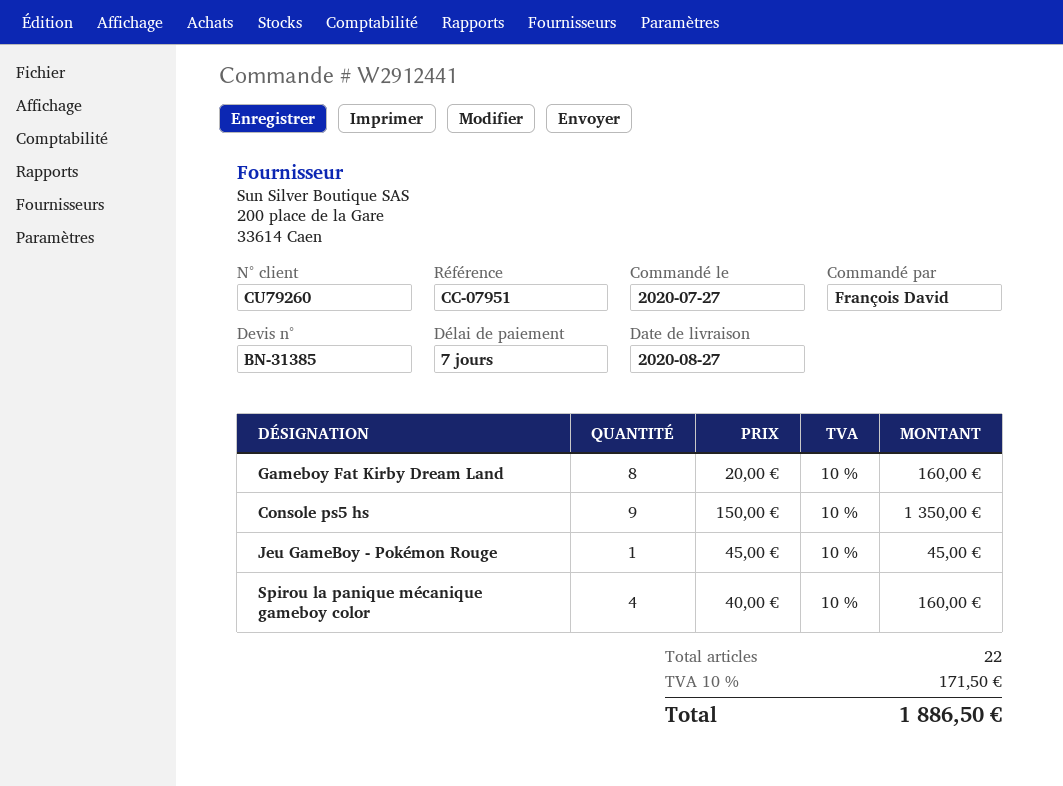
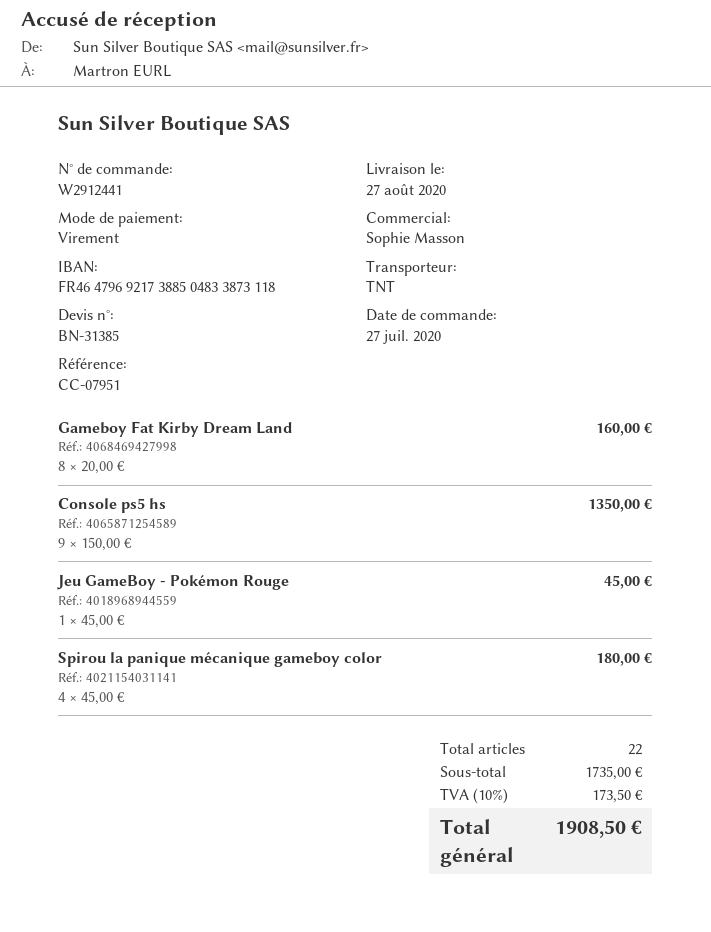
Spirou la panique mécanique gameboy color: 4 x 40.00 = 160.00 -> 4 x 45.00 = 180.00
tax: 10% = 171.50 -> 10% = 173.50
total: 1886.50 -> 1908.50

